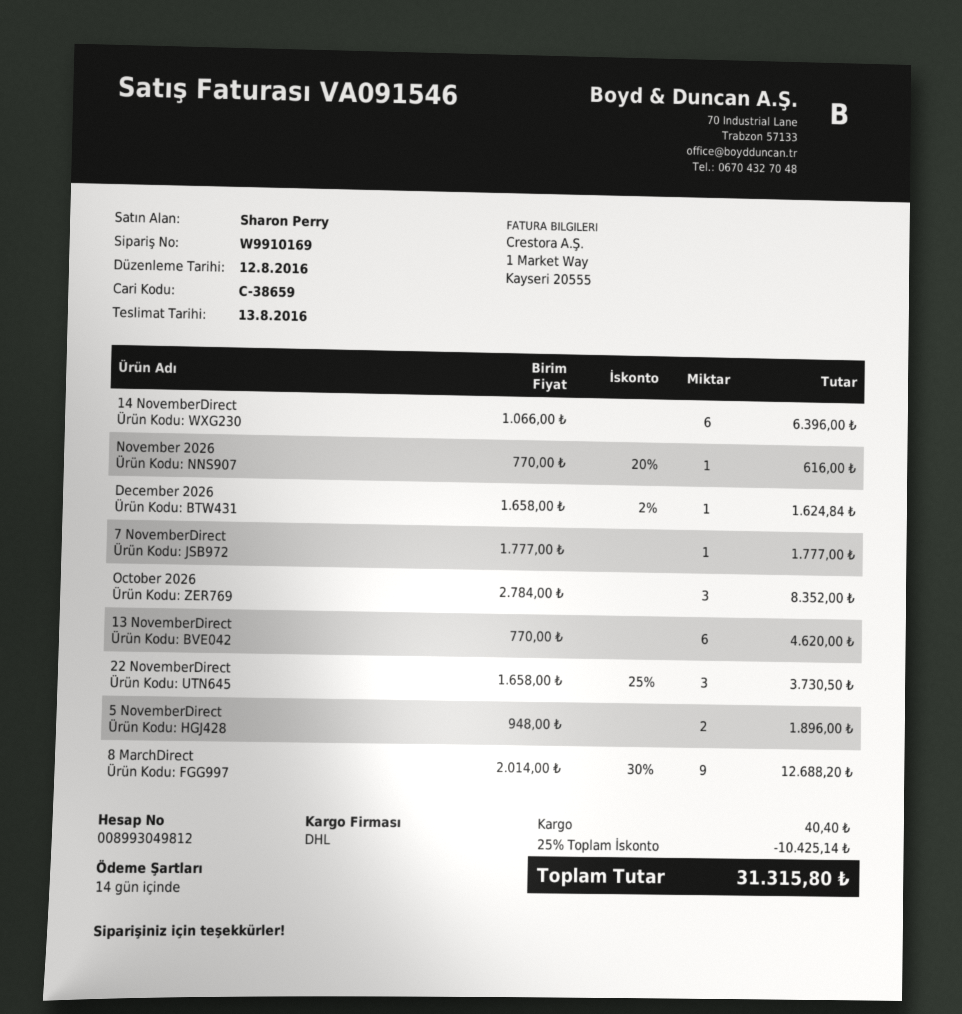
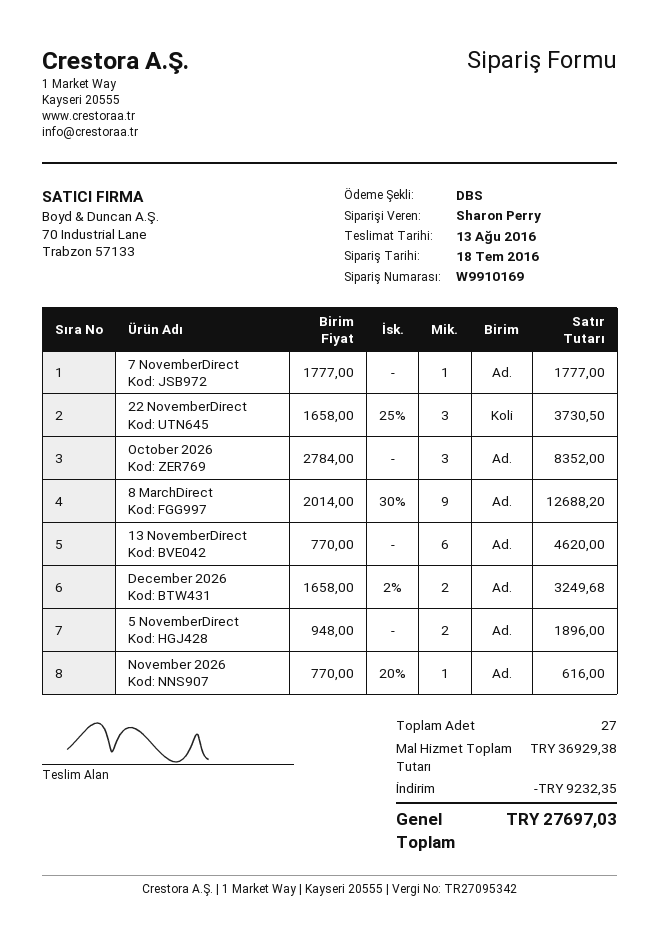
14 NovemberDirect: 6 x 1066.00 = 6396.00 -> none
December 2026: 1 x 1658.00 - 2% = 1624.84 -> 2 x 1658.00 - 2% = 3249.68
discount: 10425.14 -> 9232.35
shipping: 40.40 -> none
total: 31315.80 -> 27697.03

